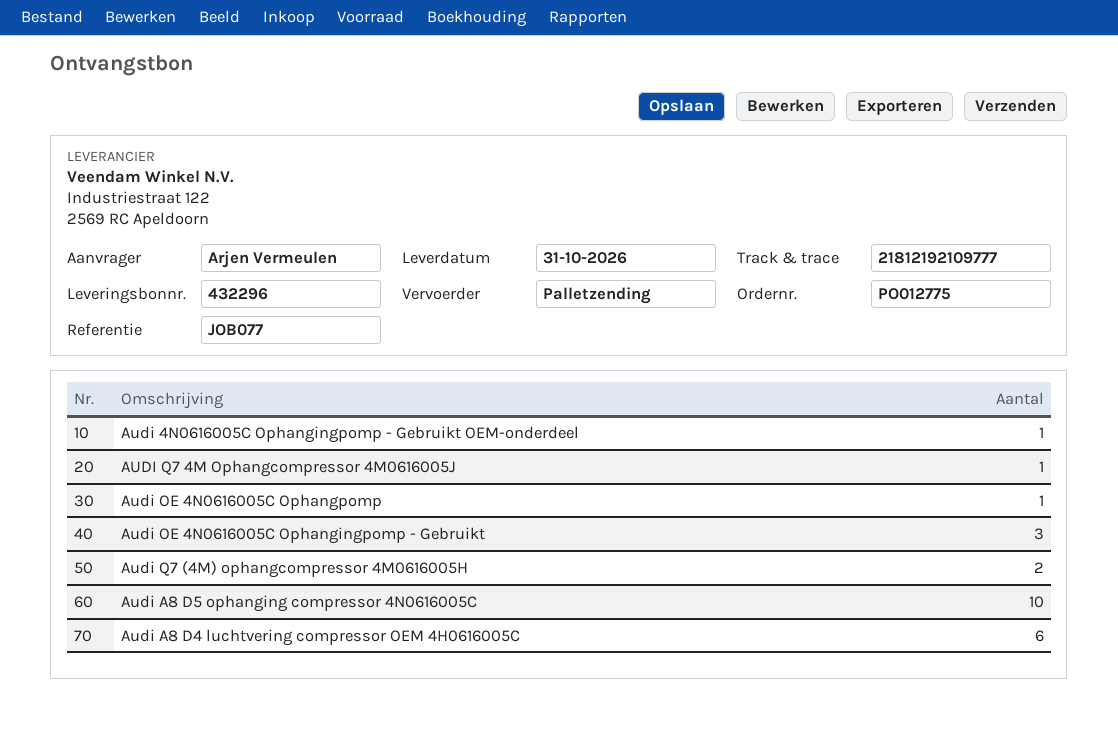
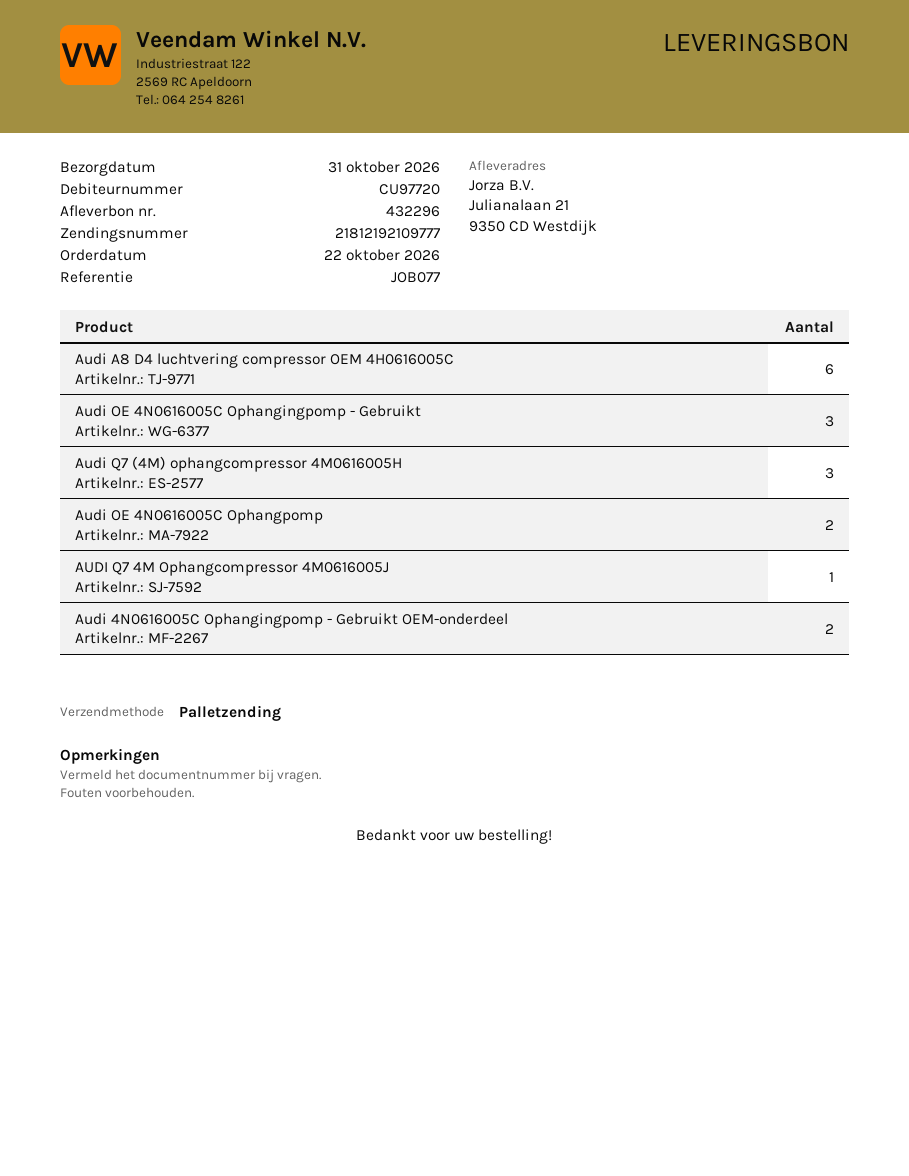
Audi 4N0616005C Ophangingpomp - Gebruikt OEM-onderdeel: 1 -> 2
Audi OE 4N0616005C Ophangpomp: 1 -> 2
Audi Q7 (4M) ophangcompressor 4M0616005H: 2 -> 3
Audi A8 D5 ophanging compressor 4N0616005C: 10 -> none

